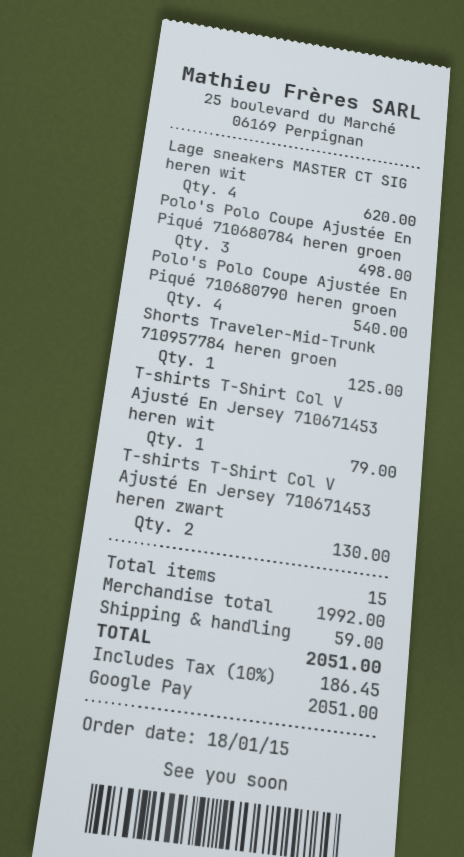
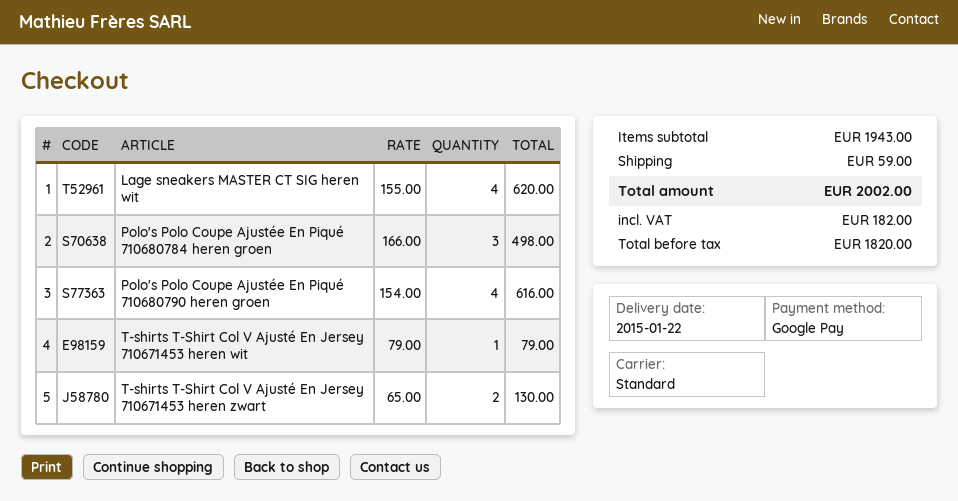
Polo's Polo Coupe Ajustée En Piqué 710680790 heren groen: 4 for 540.00 -> 4 for 616.00
Shorts Traveler-Mid-Trunk 710957784 heren groen: 1 for 125.00 -> none
subtotal: 1992.00 -> 1943.00
tax: 186.45 -> 182.00
total: 2051.00 -> 2002.00

